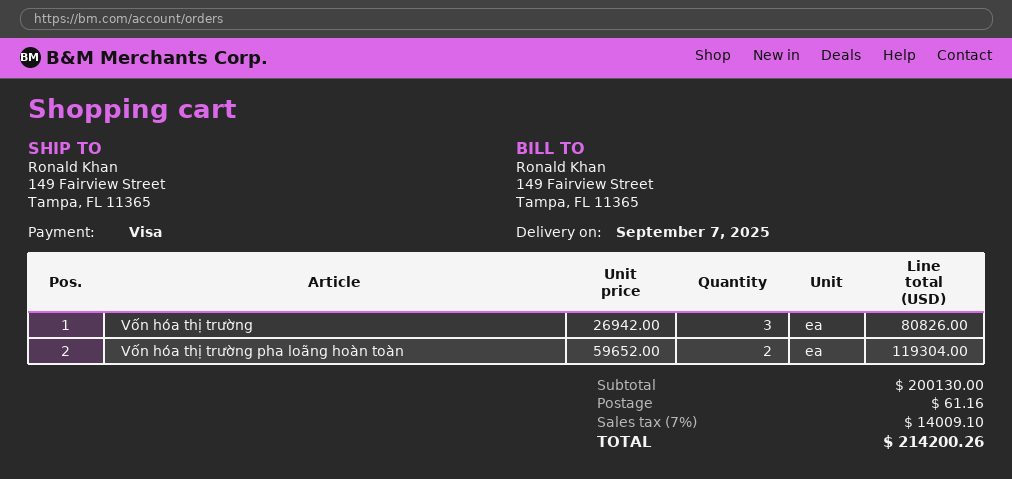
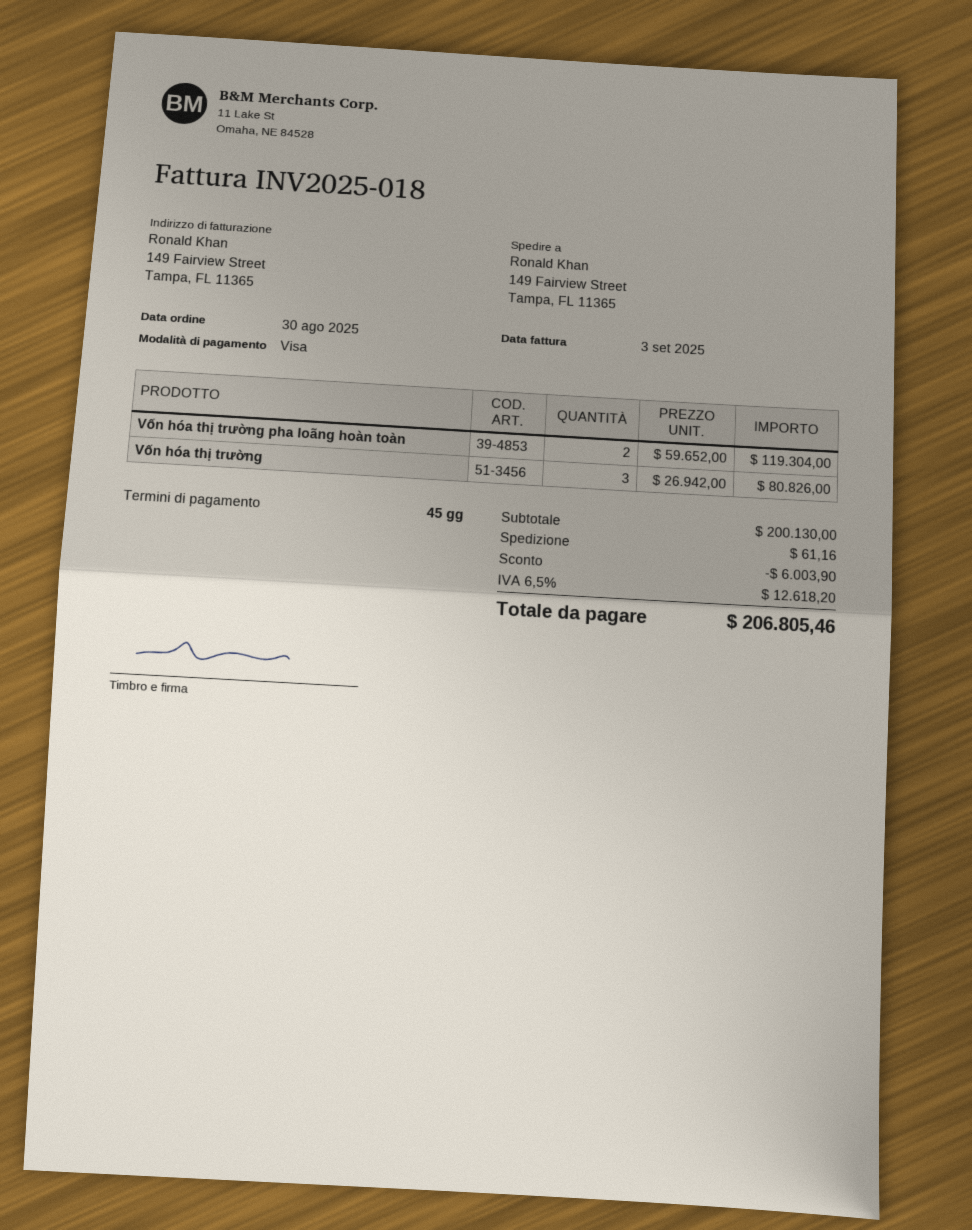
discount: none -> 6003.90
tax: 7% = 14009.10 -> 6.5% = 12618.20
total: 214200.26 -> 206805.46

